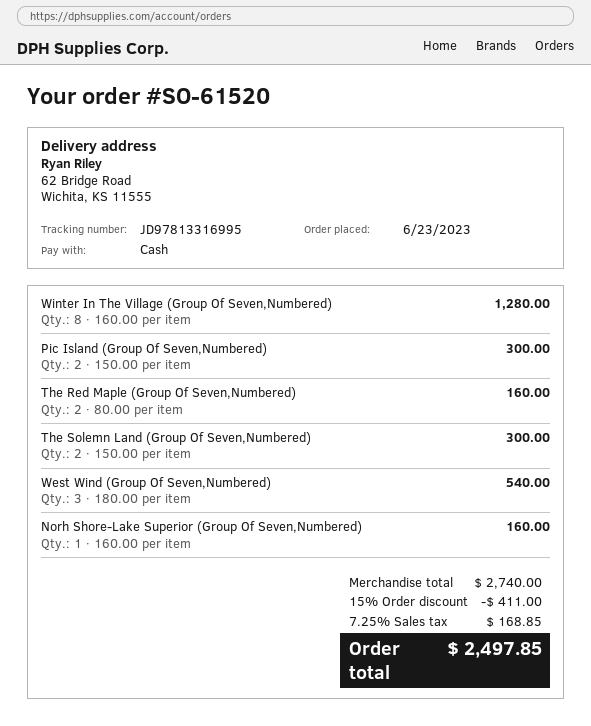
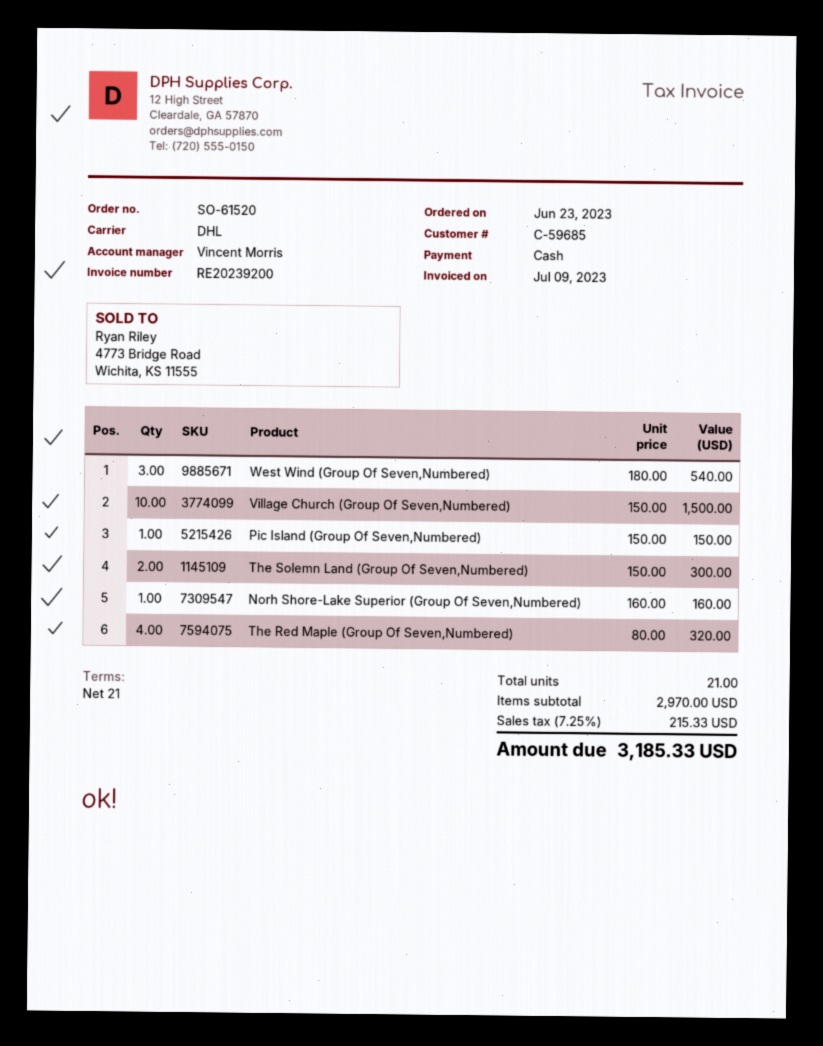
Winter In The Village (Group Of Seven,Numbered): 8 x 160.00 = 1280.00 -> none
Pic Island (Group Of Seven,Numbered): 2 x 150.00 = 300.00 -> 1 x 150.00 = 150.00
The Red Maple (Group Of Seven,Numbered): 2 x 80.00 = 160.00 -> 4 x 80.00 = 320.00
Village Church (Group Of Seven,Numbered): none -> 10 x 150.00 = 1500.00
subtotal: 2740.00 -> 2970.00
discount: 15% = 411.00 -> none
tax: 7.25% = 168.85 -> 7.25% = 215.33
total: 2497.85 -> 3185.33

